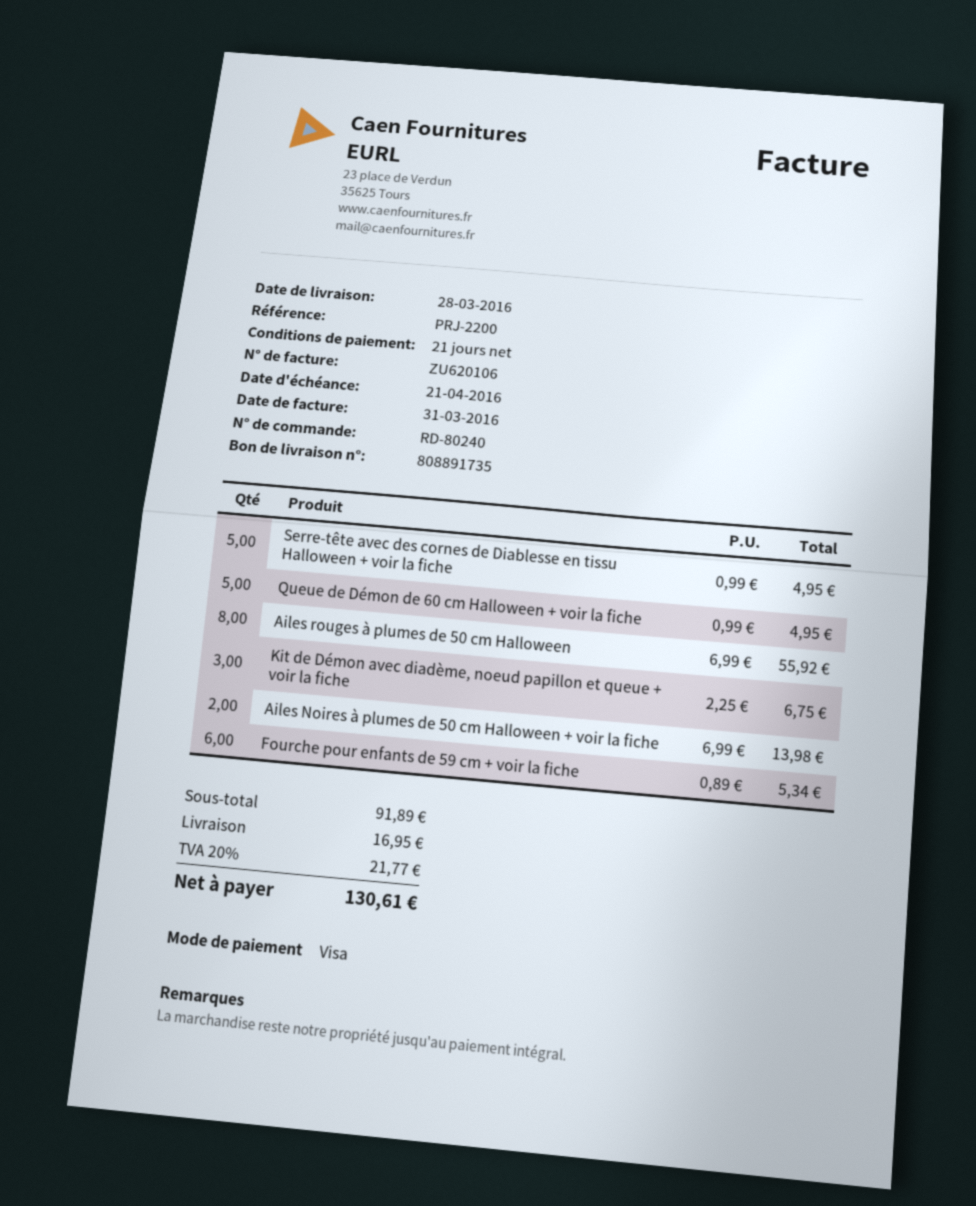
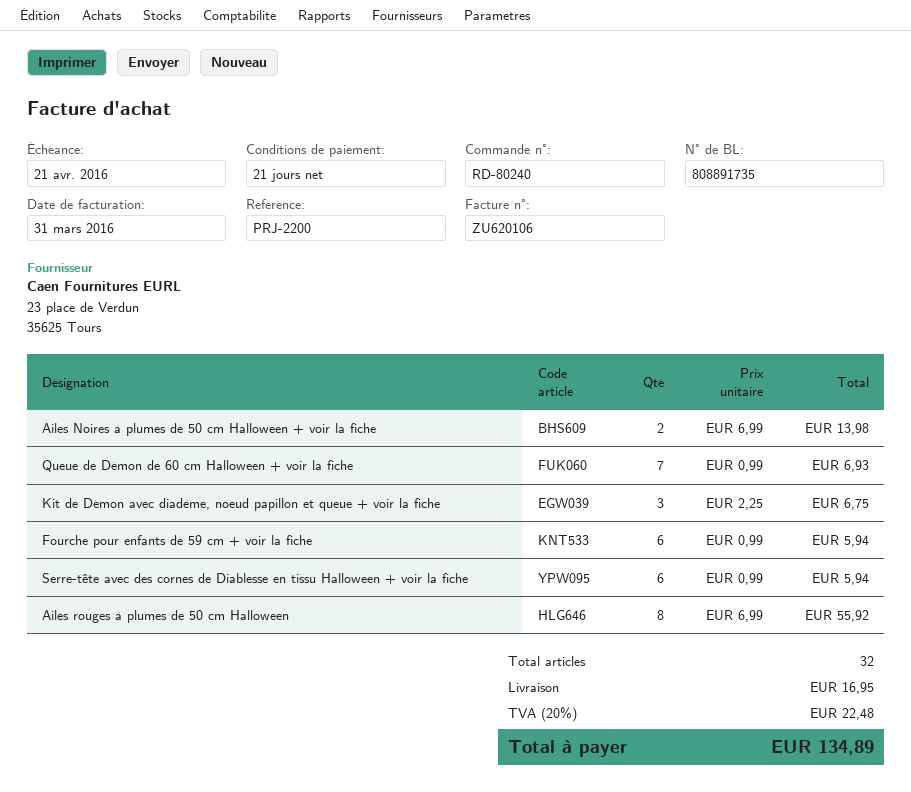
Serre-tête avec des cornes de Diablesse en tissu Halloween + voir la fiche: 5 x 0.99 = 4.95 -> 6 x 0.99 = 5.94
Queue de Démon de 60 cm Halloween + voir la fiche: 5 x 0.99 = 4.95 -> 7 x 0.99 = 6.93
Fourche pour enfants de 59 cm + voir la fiche: 6 x 0.89 = 5.34 -> 6 x 0.99 = 5.94
tax: 20% = 21.77 -> 20% = 22.48
total: 130.61 -> 134.89

